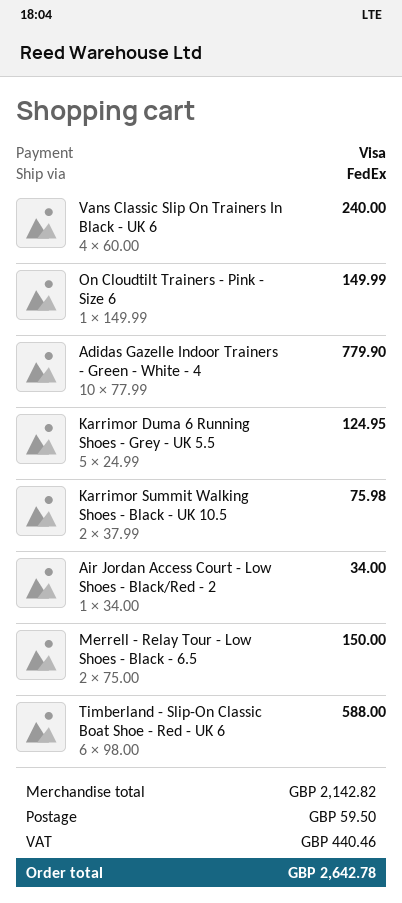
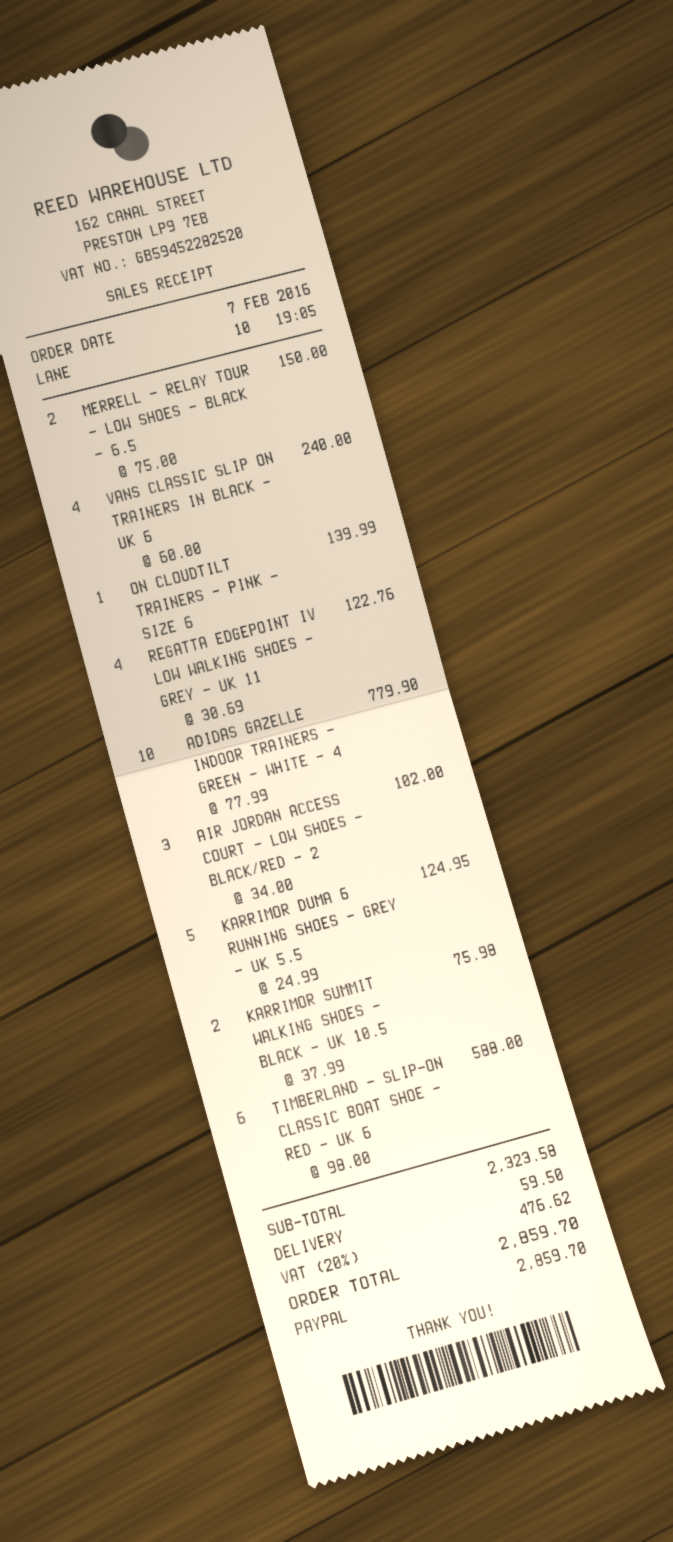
payment method: Visa -> PayPal
On Cloudtilt Trainers - Pink - Size 6: 1 x 149.99 = 149.99 -> 1 x 139.99 = 139.99
Air Jordan Access Court - Low Shoes - Black/Red - 2: 1 x 34.00 = 34.00 -> 3 x 34.00 = 102.00
REGATTA EDGEPOINT IV LOW WALKING SHOES - GREY - UK 11: none -> 4 x 30.69 = 122.76
subtotal: 2142.82 -> 2323.58
tax: 440.46 -> 476.62
total: 2642.78 -> 2859.70

